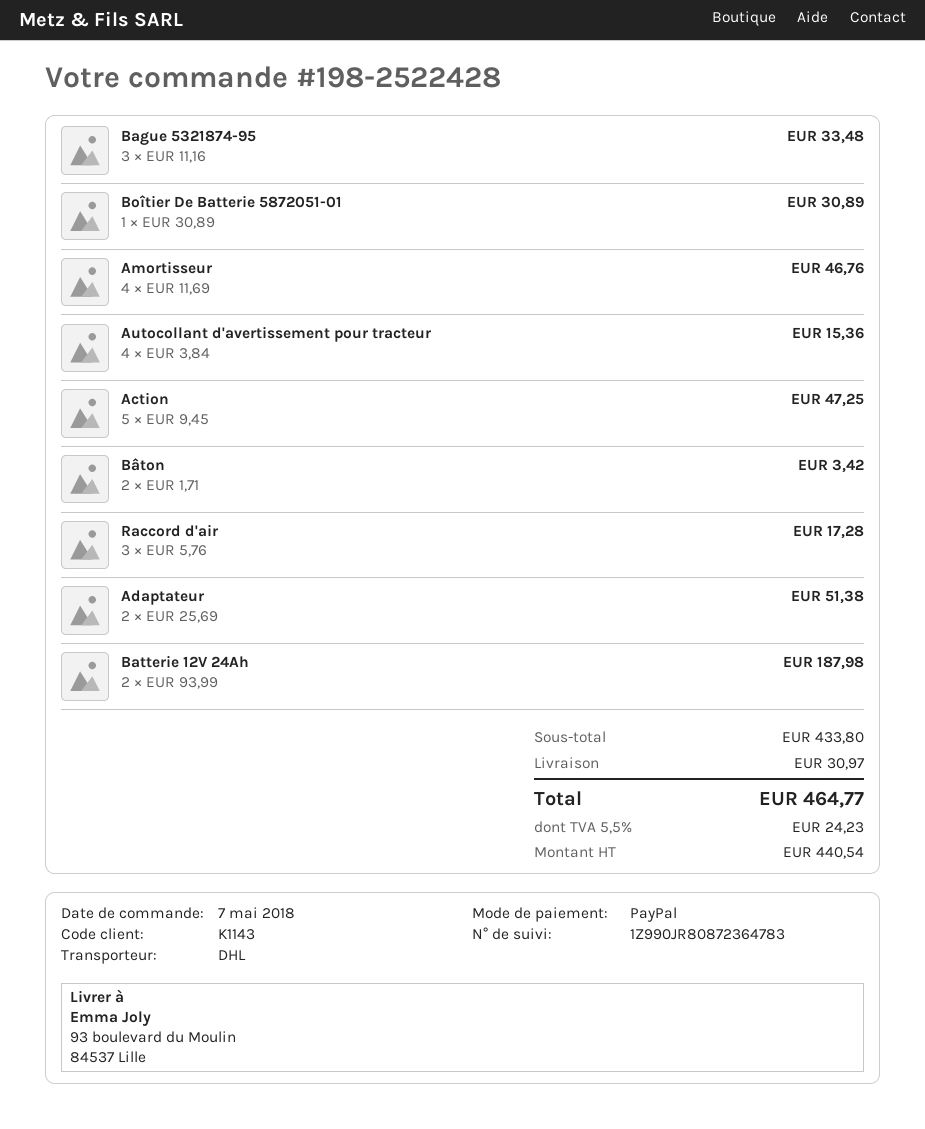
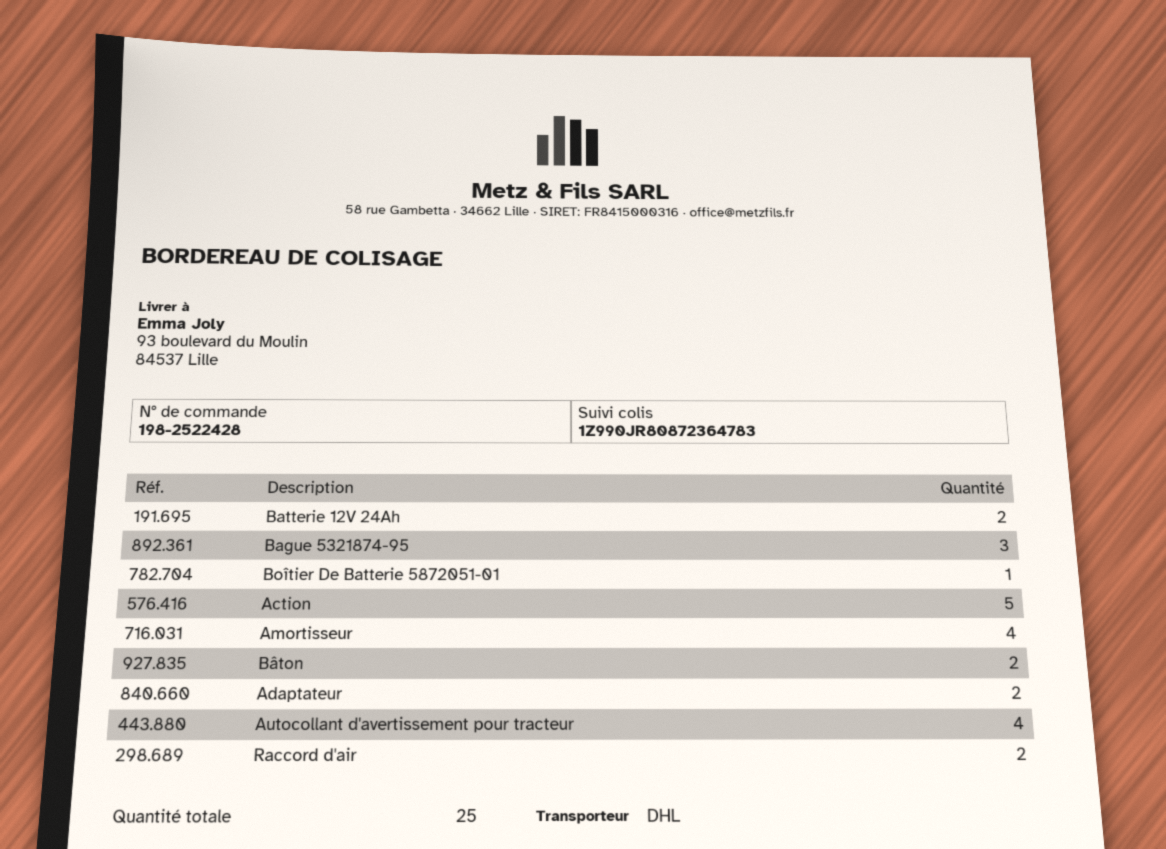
Raccord d'air: 3 -> 2

